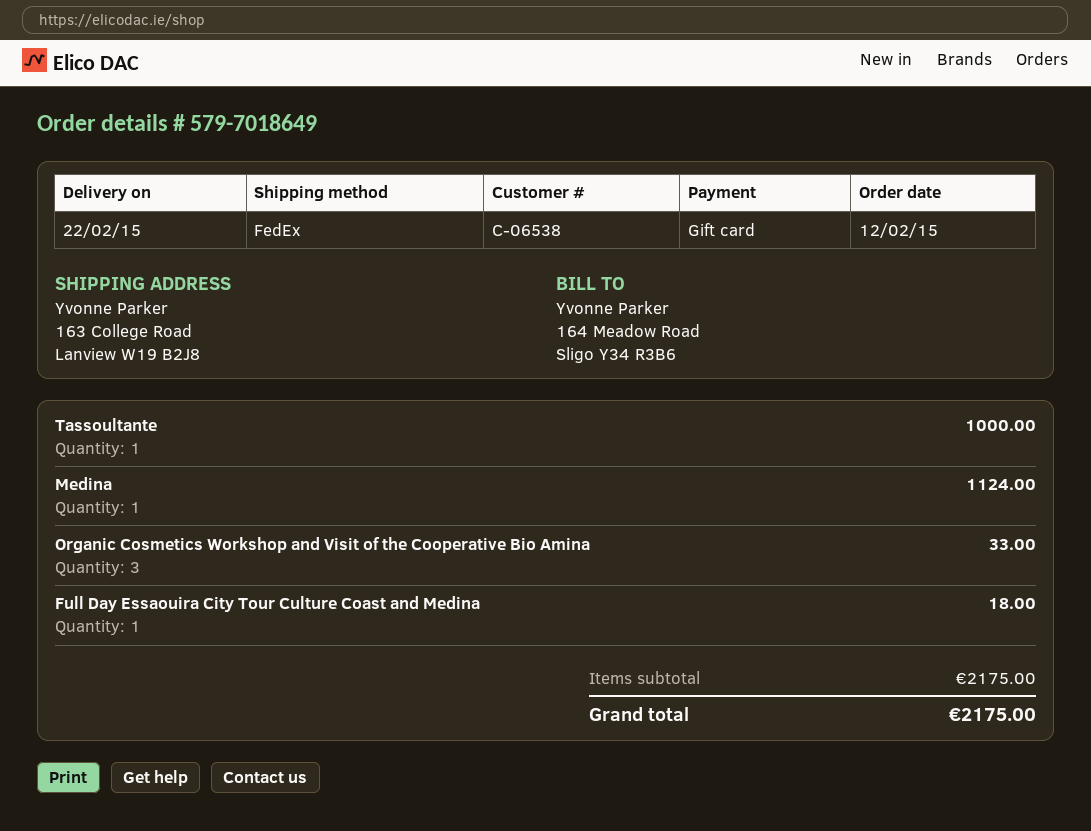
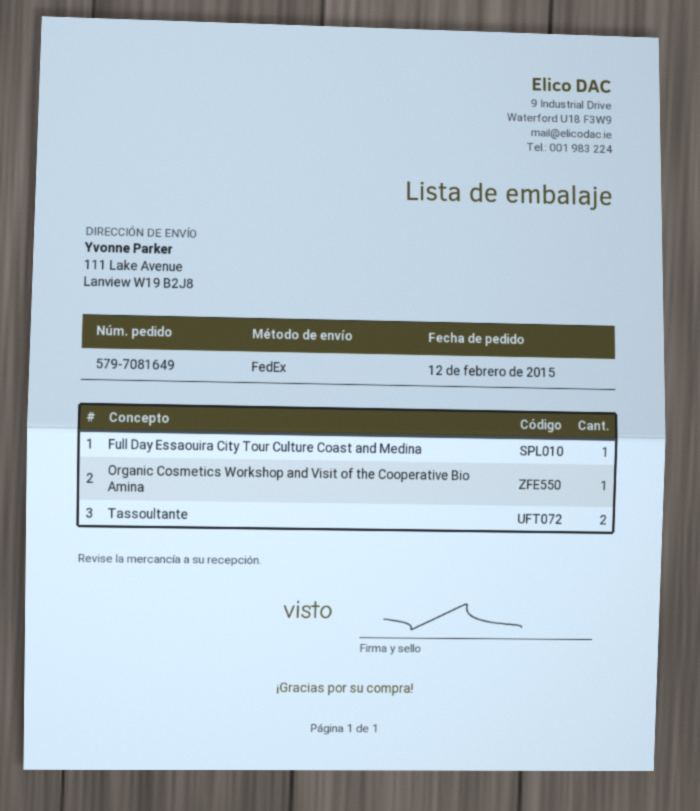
order number: 579-7018649 -> 579-7081649
ship to: 163 College Road, Lanview W19 B2J8 -> 111 Lake Avenue, Lanview W19 B2J8
Tassoultante: 1 -> 2
Medina: 1 -> none
Organic Cosmetics Workshop and Visit of the Cooperative Bio Amina: 3 -> 1

